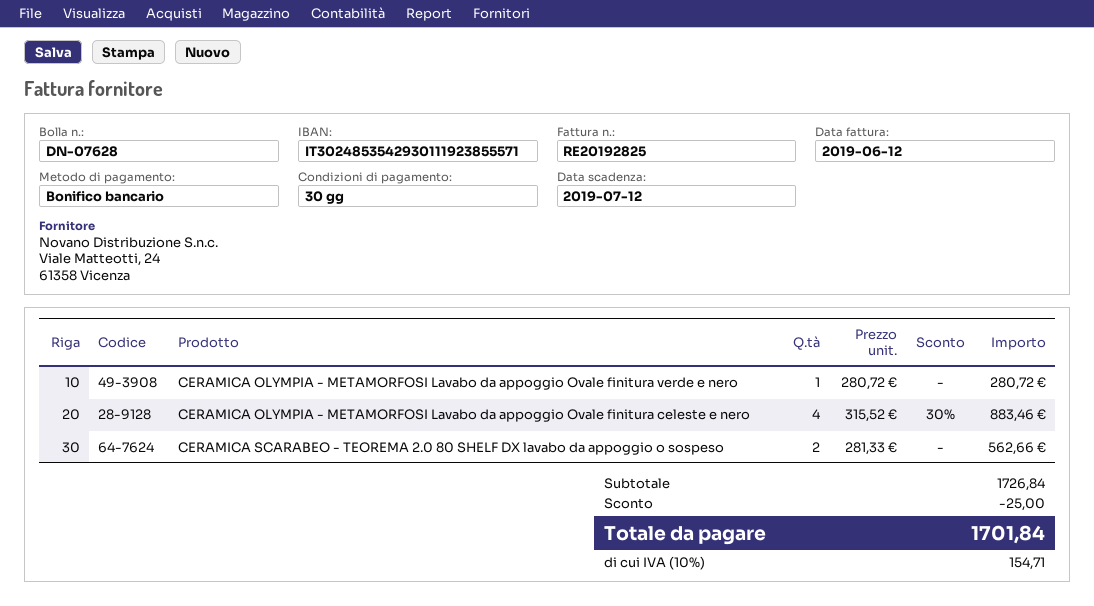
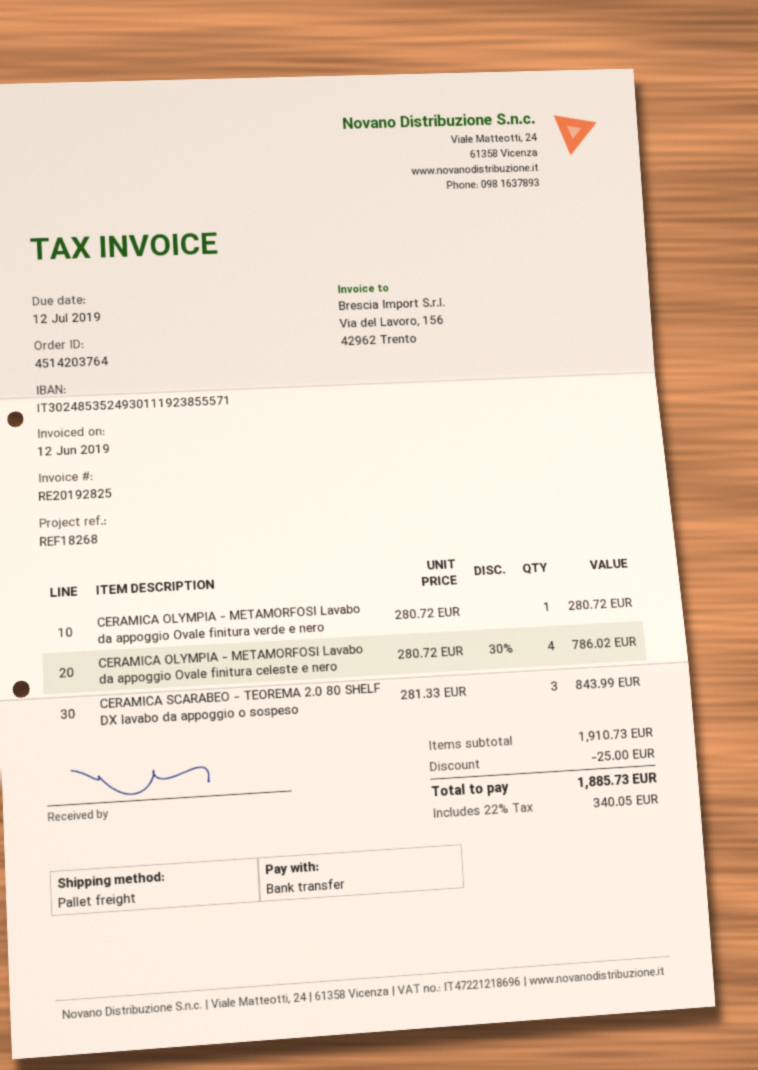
bank account: IT3024853542930111923855571 -> IT3024853524930111923855571
CERAMICA OLYMPIA - METAMORFOSI Lavabo da appoggio Ovale finitura celeste e nero: 4 x 315.52 - 30% = 883.46 -> 4 x 280.72 - 30% = 786.02
CERAMICA SCARABEO - TEOREMA 2.0 80 SHELF DX lavabo da appoggio o sospeso: 2 x 281.33 = 562.66 -> 3 x 281.33 = 843.99
subtotal: 1726.84 -> 1910.73
tax: 10% = 154.71 -> 22% = 340.05
total: 1701.84 -> 1885.73

